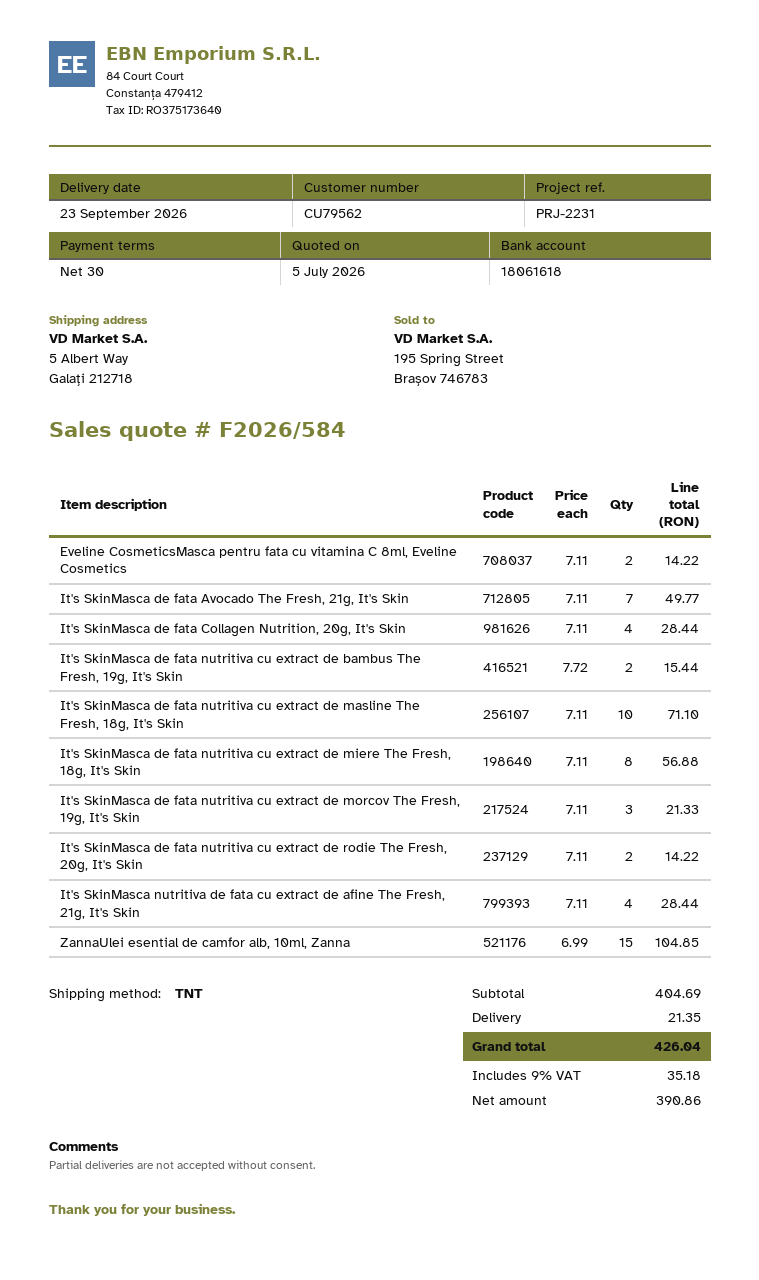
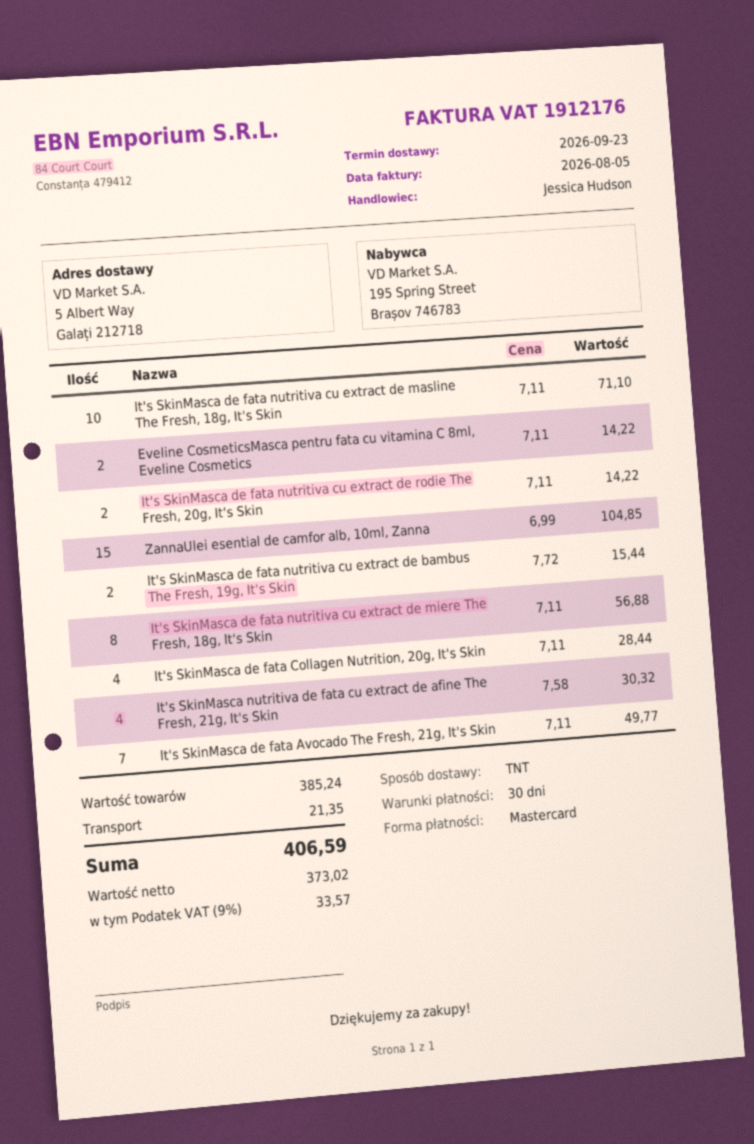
It's SkinMasca de fata nutritiva cu extract de morcov The Fresh, 19g, It's Skin: 3 x 7.11 = 21.33 -> none
It's SkinMasca nutritiva de fata cu extract de afine The Fresh, 21g, It's Skin: 4 x 7.11 = 28.44 -> 4 x 7.58 = 30.32
subtotal: 404.69 -> 385.24
net: 390.86 -> 373.02
tax: 9% = 35.18 -> 9% = 33.57
total: 426.04 -> 406.59

